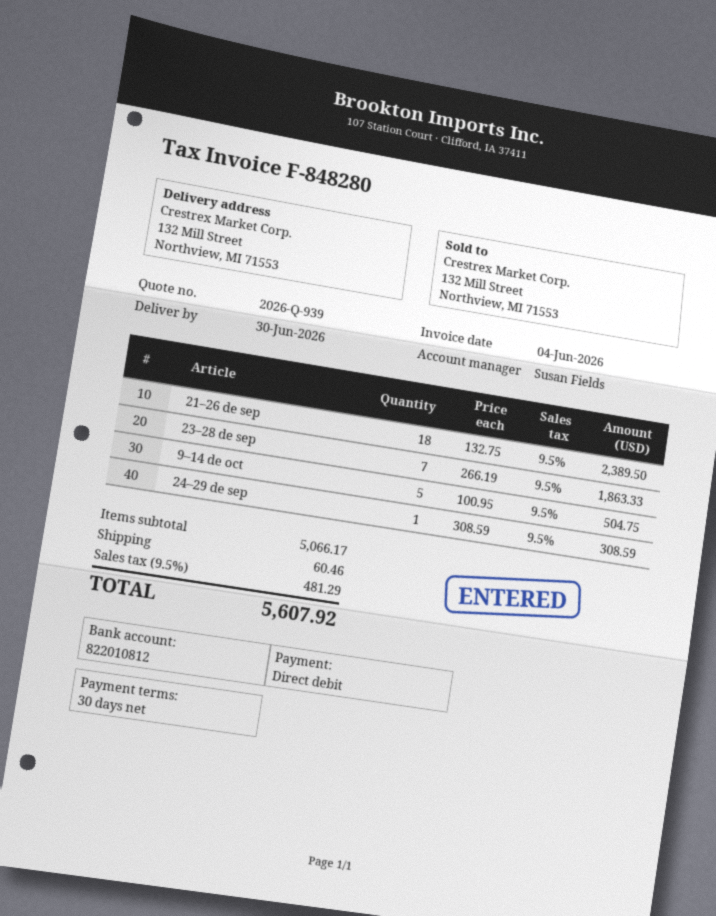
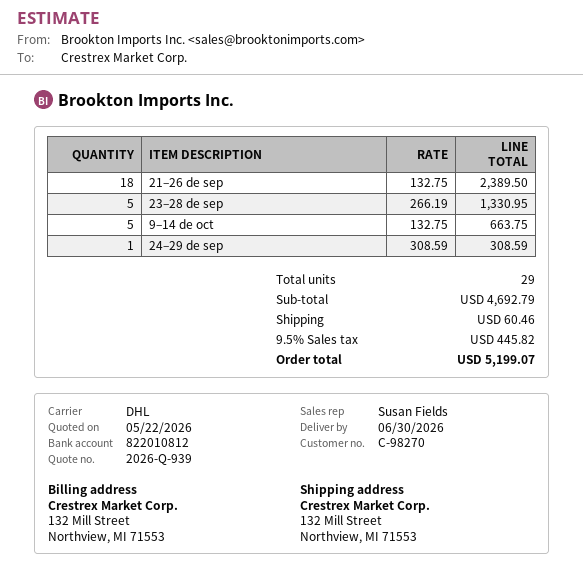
23–28 de sep: 7 x 266.19 = 1863.33 -> 5 x 266.19 = 1330.95
9–14 de oct: 5 x 100.95 = 504.75 -> 5 x 132.75 = 663.75
subtotal: 5066.17 -> 4692.79
tax: 9.5% = 481.29 -> 9.5% = 445.82
total: 5607.92 -> 5199.07

